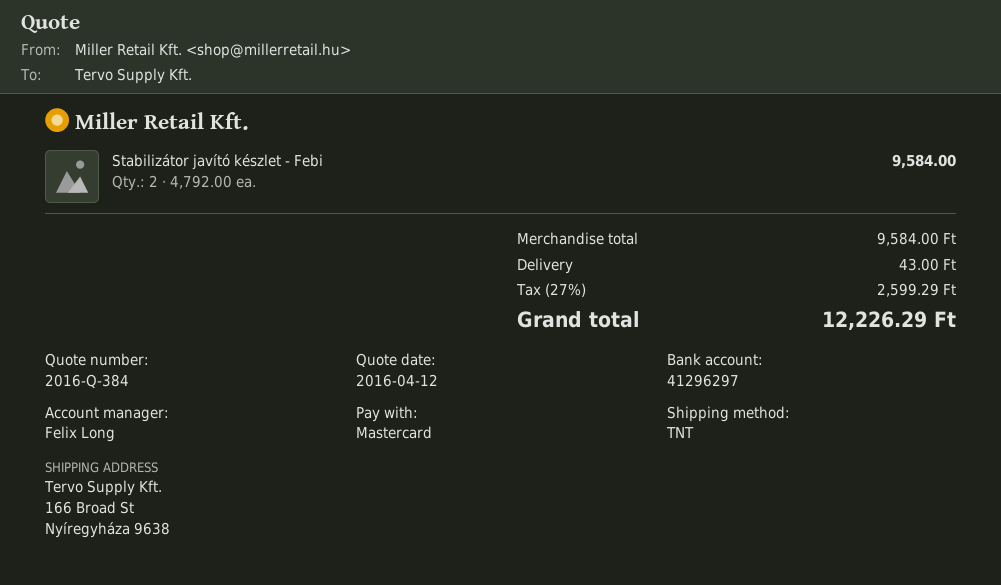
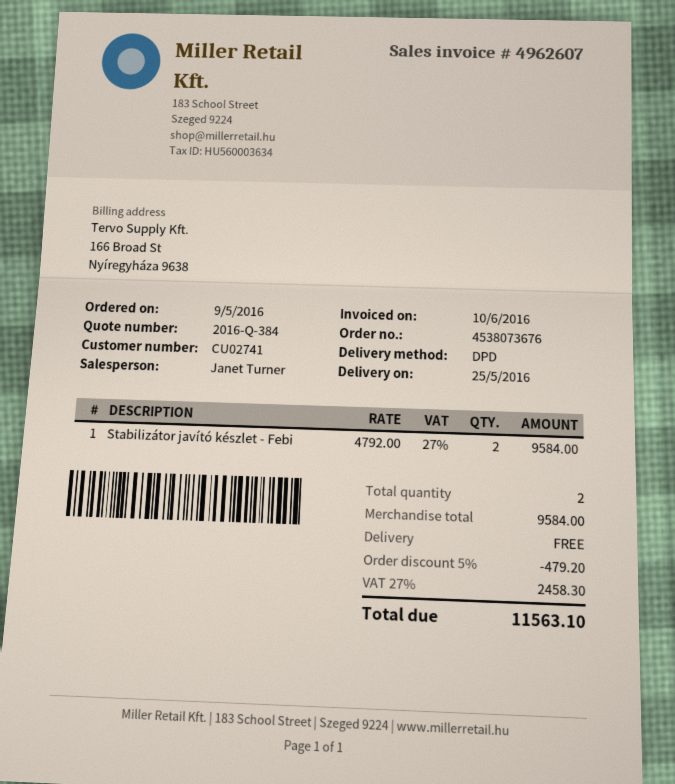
sales rep: Felix Long -> Janet Turner
shipping method: TNT -> DPD
discount: none -> 5% = 479.20
shipping: 43.00 -> 0.00
tax: 27% = 2599.29 -> 27% = 2458.30
total: 12226.29 -> 11563.10

